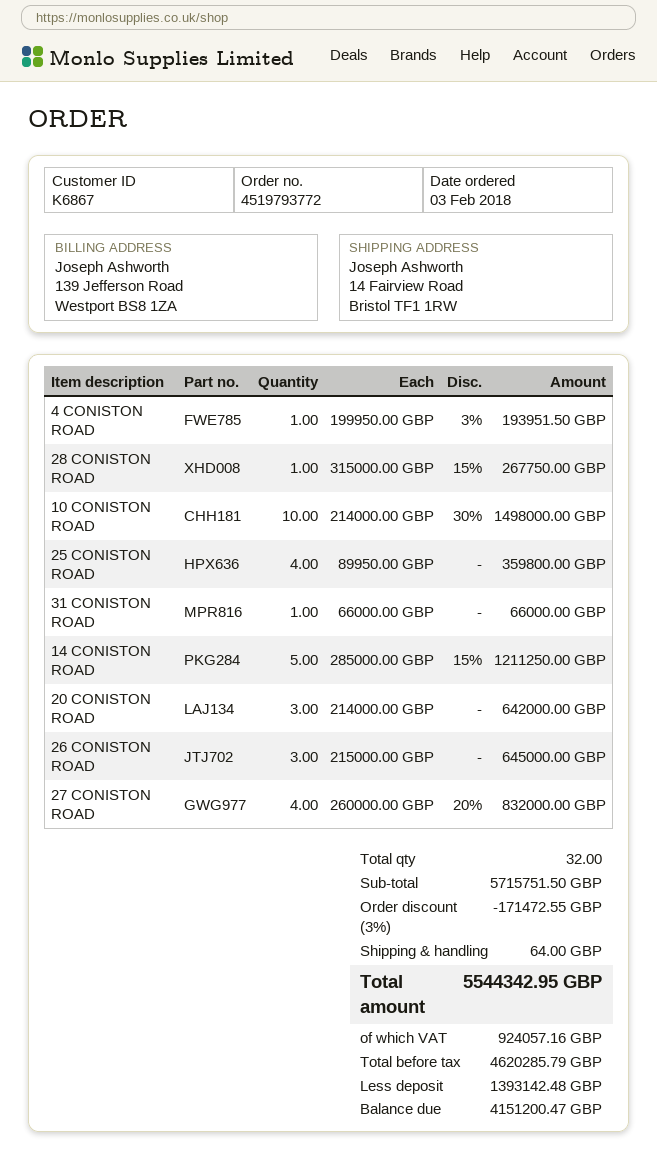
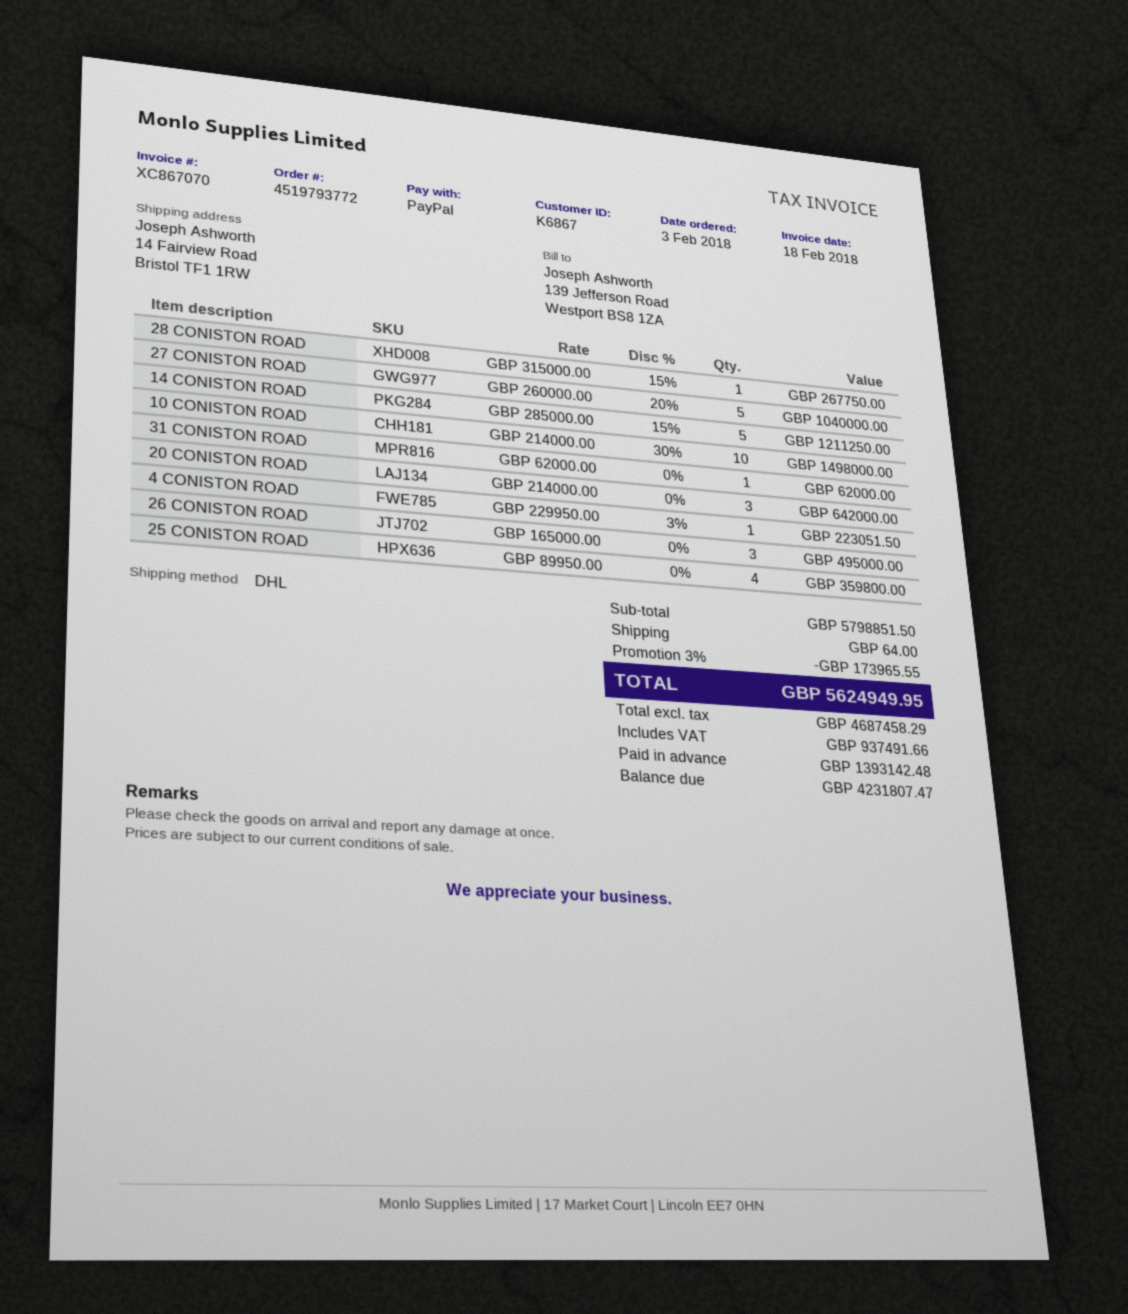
4 CONISTON ROAD: 1 x 199950.00 - 3% = 193951.50 -> 1 x 229950.00 - 3% = 223051.50
31 CONISTON ROAD: 1 x 66000.00 = 66000.00 -> 1 x 62000.00 = 62000.00
26 CONISTON ROAD: 3 x 215000.00 = 645000.00 -> 3 x 165000.00 = 495000.00
27 CONISTON ROAD: 4 x 260000.00 - 20% = 832000.00 -> 5 x 260000.00 - 20% = 1040000.00
subtotal: 5715751.50 -> 5798851.50
discount: 3% = 171472.55 -> 3% = 173965.55
net: 4620285.79 -> 4687458.29
tax: 924057.16 -> 937491.66
total: 5544342.95 -> 5624949.95
balance: 4151200.47 -> 4231807.47

